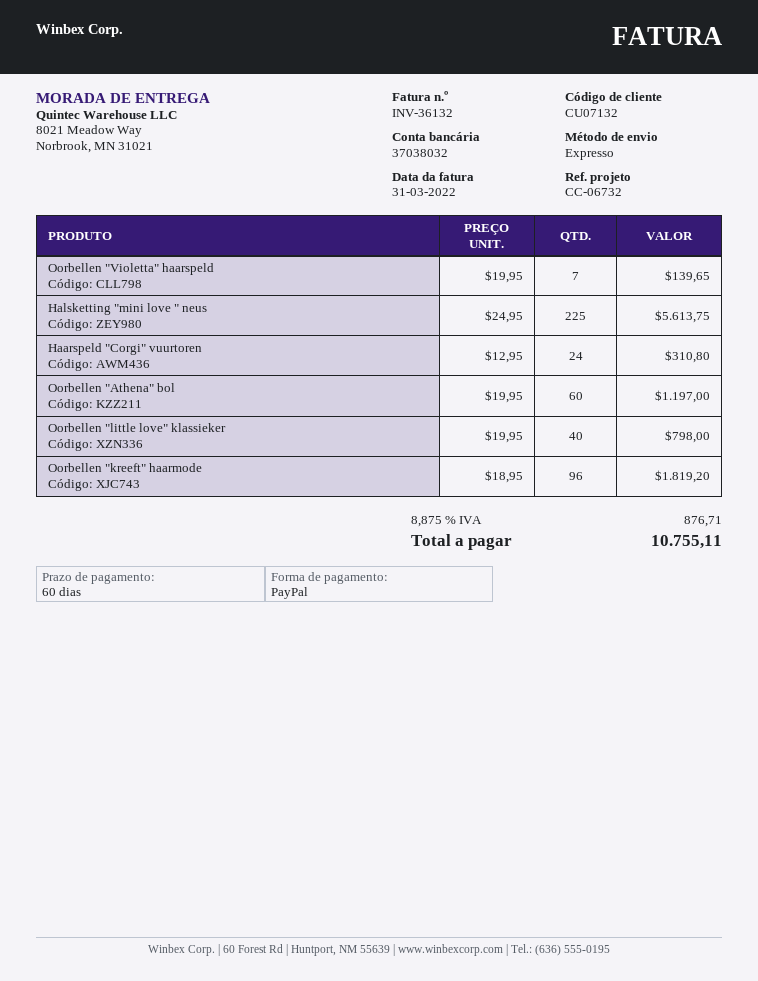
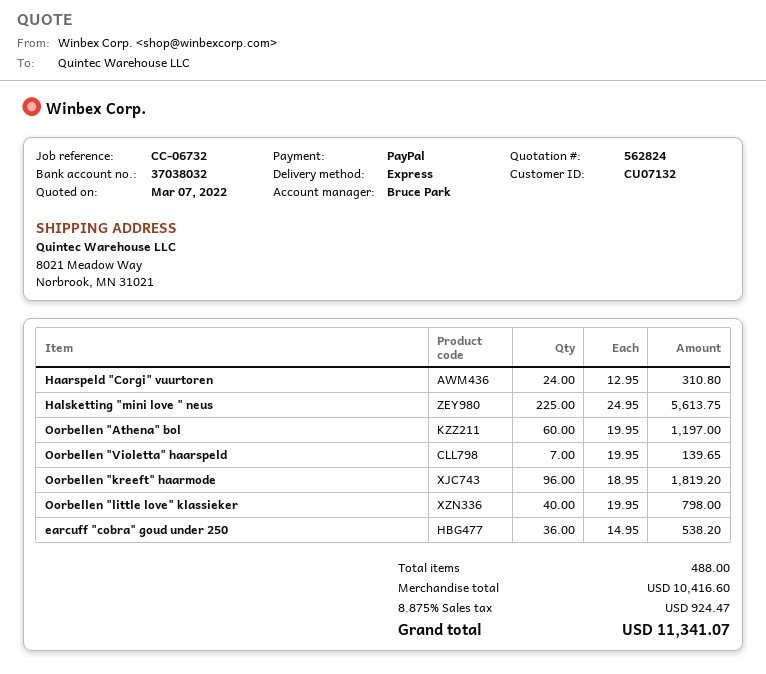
earcuff "cobra" goud under 250: none -> 36 x 14.95 = 538.20
tax: 8.875% = 876.71 -> 8.875% = 924.47
total: 10755.11 -> 11341.07

